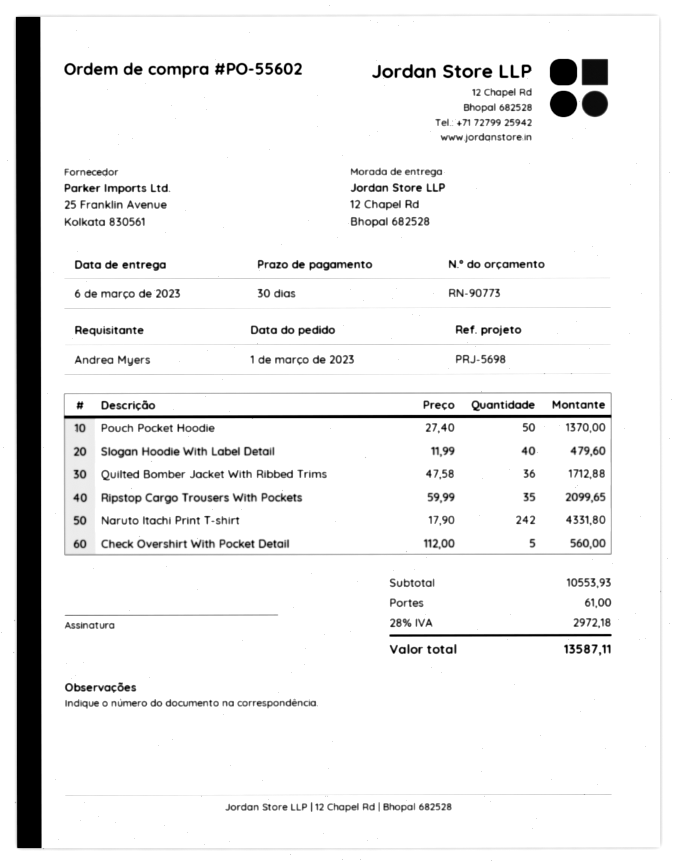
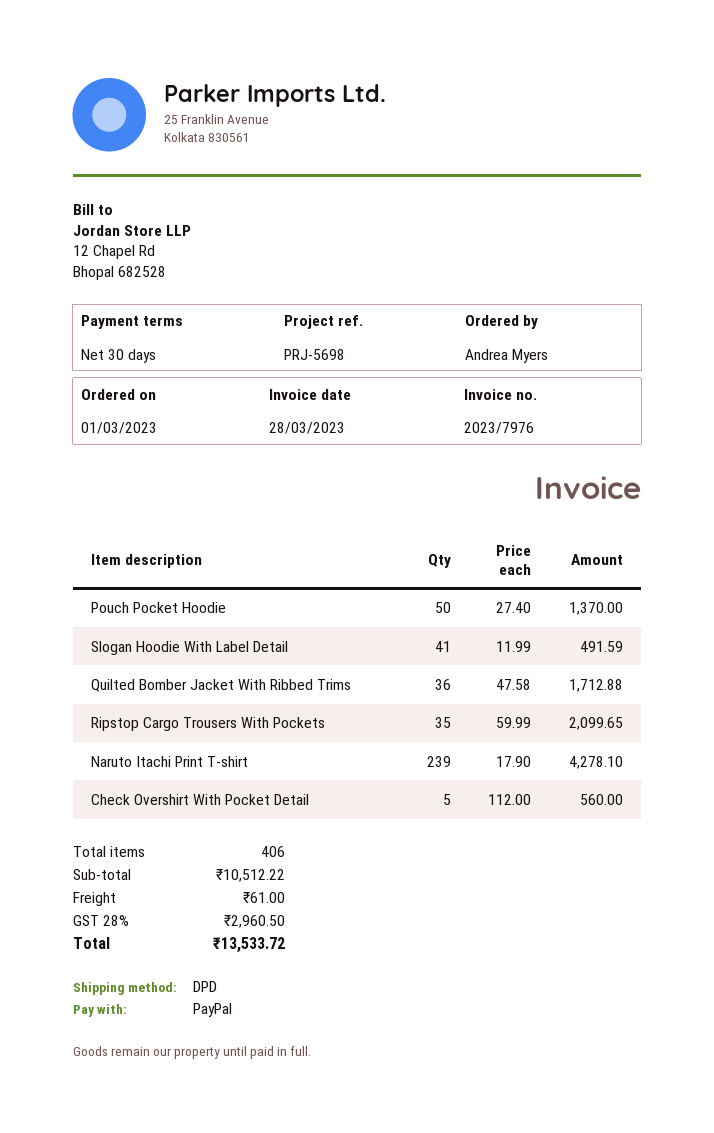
Slogan Hoodie With Label Detail: 40 x 11.99 = 479.60 -> 41 x 11.99 = 491.59
Naruto Itachi Print T-shirt: 242 x 17.90 = 4331.80 -> 239 x 17.90 = 4278.10
subtotal: 10553.93 -> 10512.22
tax: 28% = 2972.18 -> 28% = 2960.50
total: 13587.11 -> 13533.72

